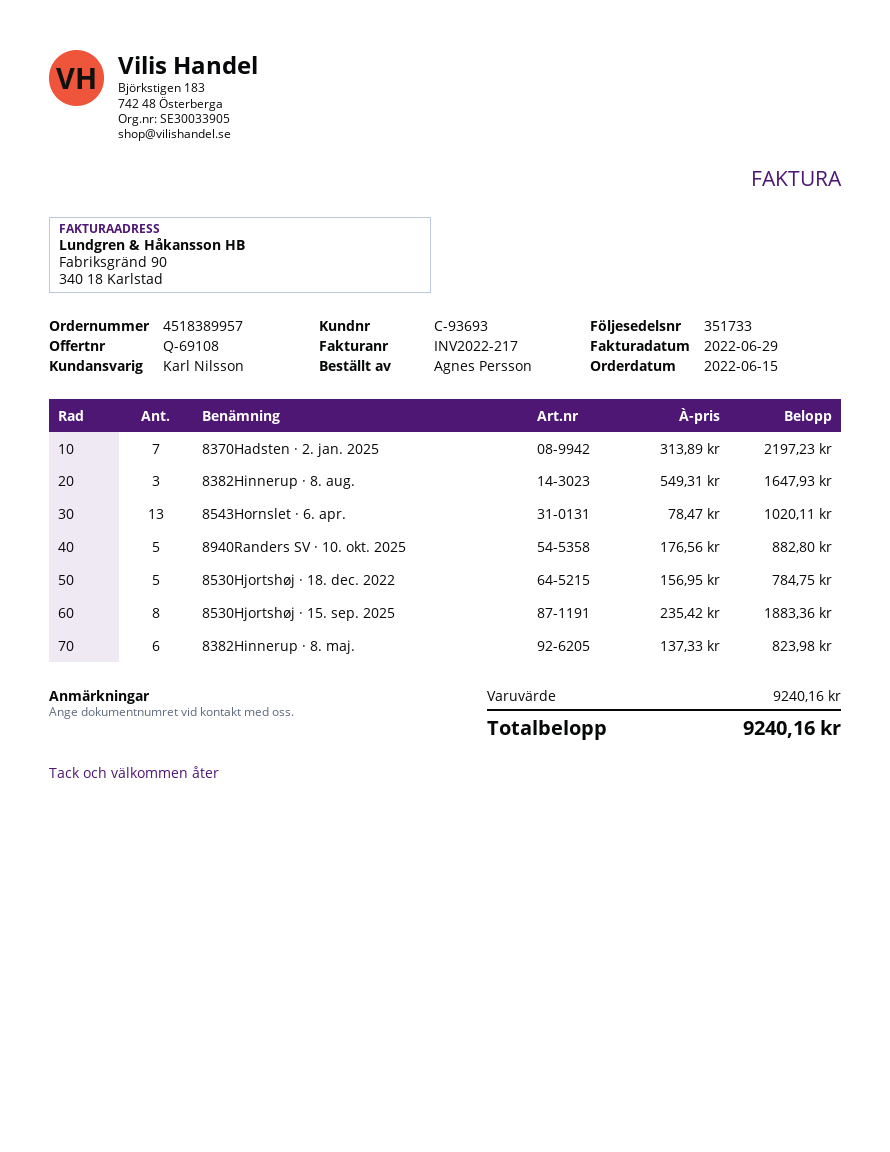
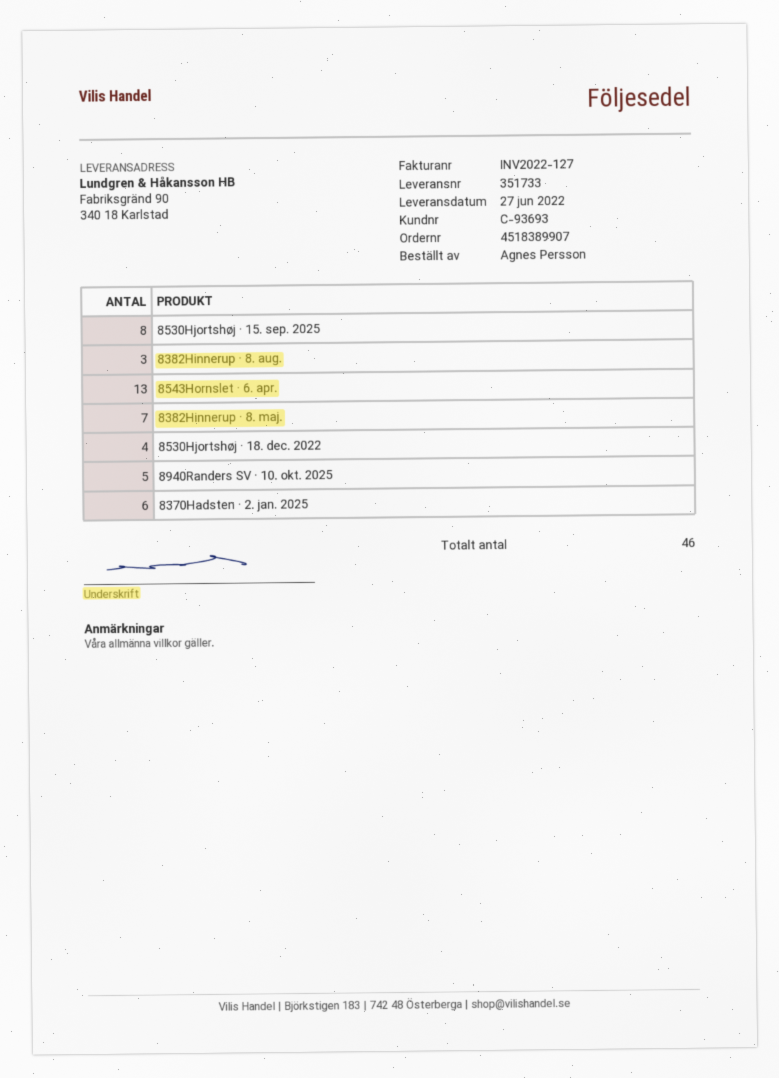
order number: 4518389957 -> 4518389907
invoice number: INV2022-217 -> INV2022-127
8370Hadsten · 2. jan. 2025: 7 -> 6
8530Hjortshøj · 18. dec. 2022: 5 -> 4
8382Hinnerup · 8. maj.: 6 -> 7

